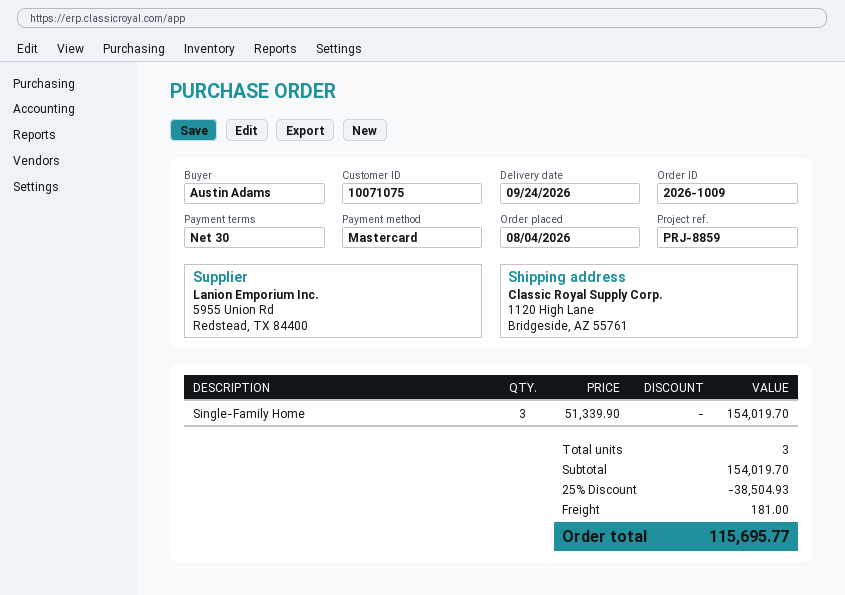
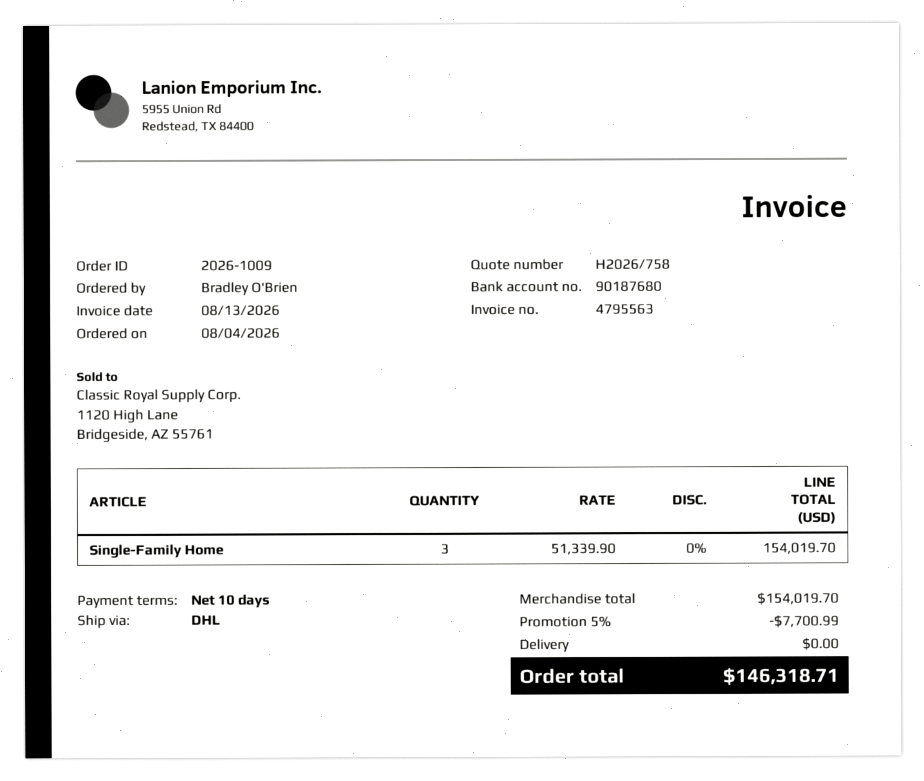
payment terms: 30 days -> 10 days
ordered by: Austin Adams -> Bradley O'Brien
discount: 25% = 38504.93 -> 5% = 7700.99
shipping: 181.00 -> 0.00
total: 115695.77 -> 146318.71

